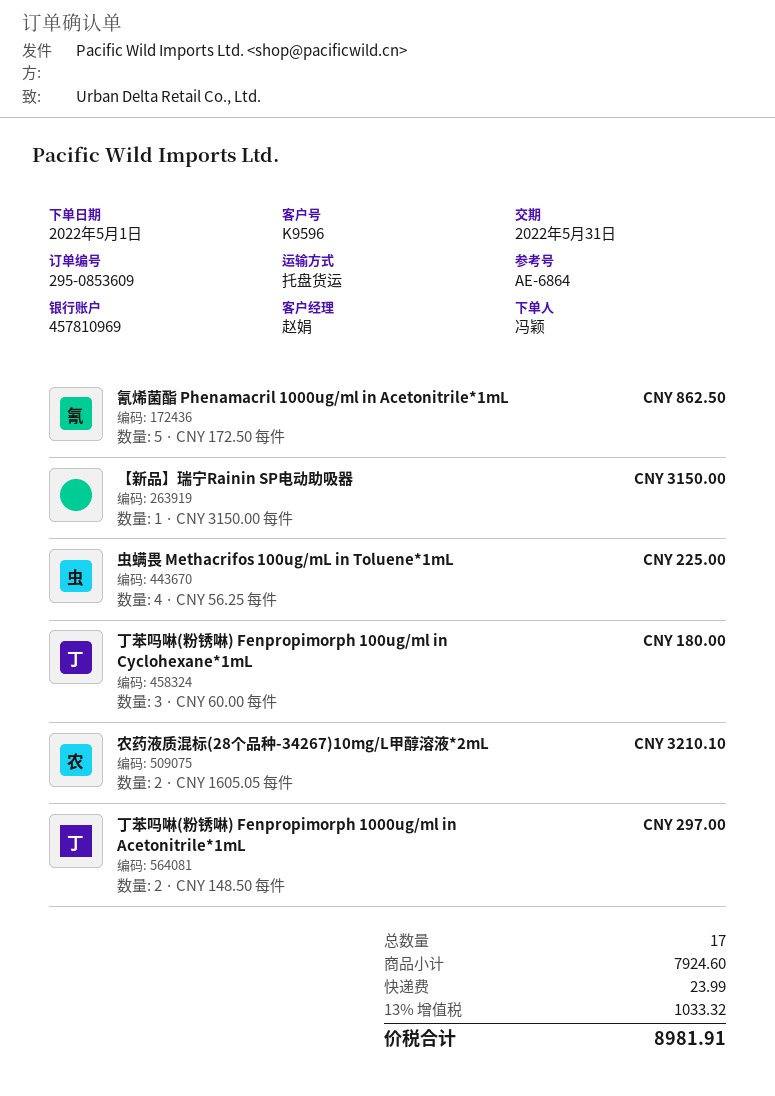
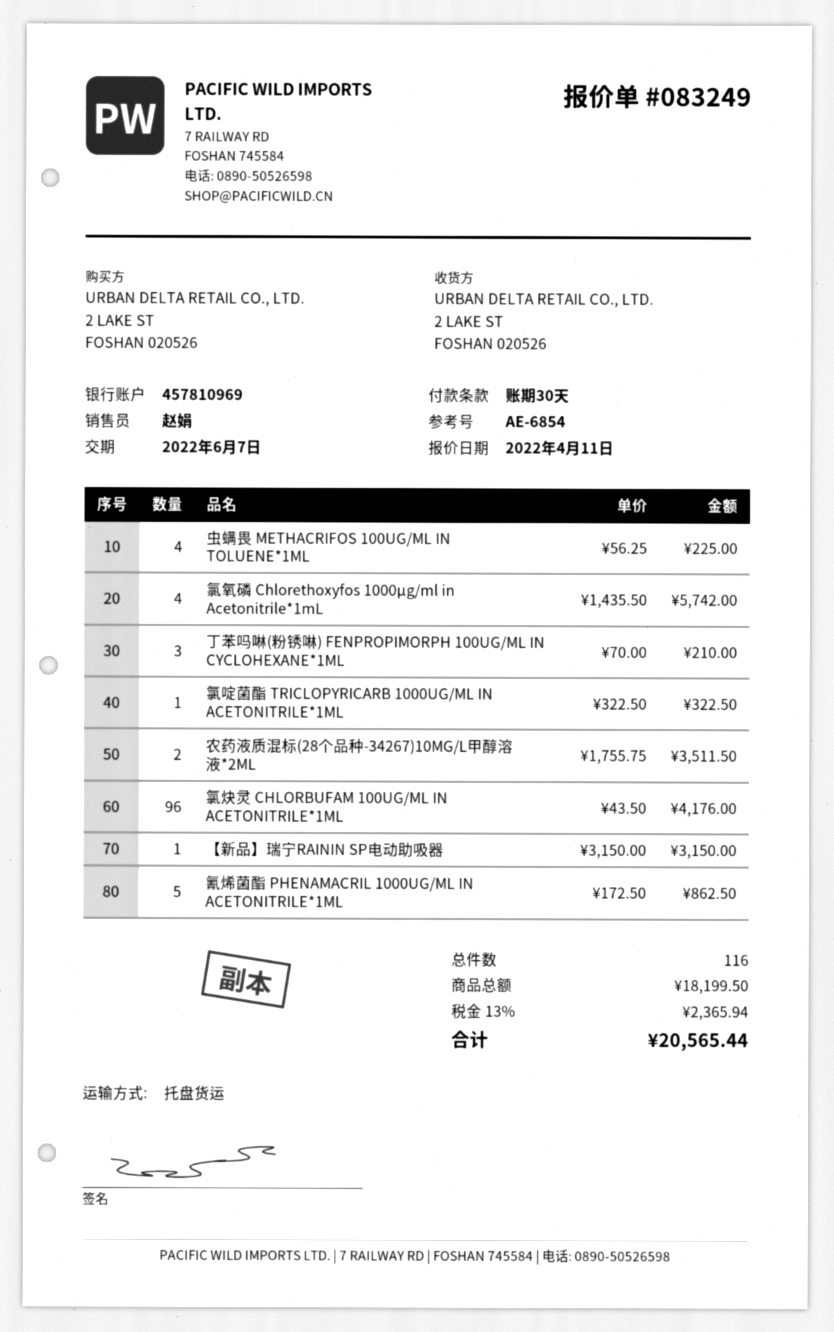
delivery date: 2022-05-31 -> 2022-06-07
reference: AE-6864 -> AE-6854
丁苯吗啉(粉锈啉) Fenpropimorph 100ug/ml in Cyclohexane*1mL: 3 x 60.00 = 180.00 -> 3 x 70.00 = 210.00
农药液质混标(28个品种-34267)10mg/L甲醇溶液*2mL: 2 x 1605.05 = 3210.10 -> 2 x 1755.75 = 3511.50
丁苯吗啉(粉锈啉) Fenpropimorph 1000ug/ml in Acetonitrile*1mL: 2 x 148.50 = 297.00 -> none
氯氧磷 Chlorethoxyfos 1000μg/ml in Acetonitrile*1mL: none -> 4 x 1435.50 = 5742.00
氯啶菌酯 TRICLOPYRICARB 1000UG/ML IN ACETONITRILE*1ML: none -> 1 x 322.50 = 322.50
氯炔灵 CHLORBUFAM 100UG/ML IN ACETONITRILE*1ML: none -> 96 x 43.50 = 4176.00
total quantity: 17 -> 116
subtotal: 7924.60 -> 18199.50
shipping: 23.99 -> none
tax: 13% = 1033.32 -> 13% = 2365.94
total: 8981.91 -> 20565.44

